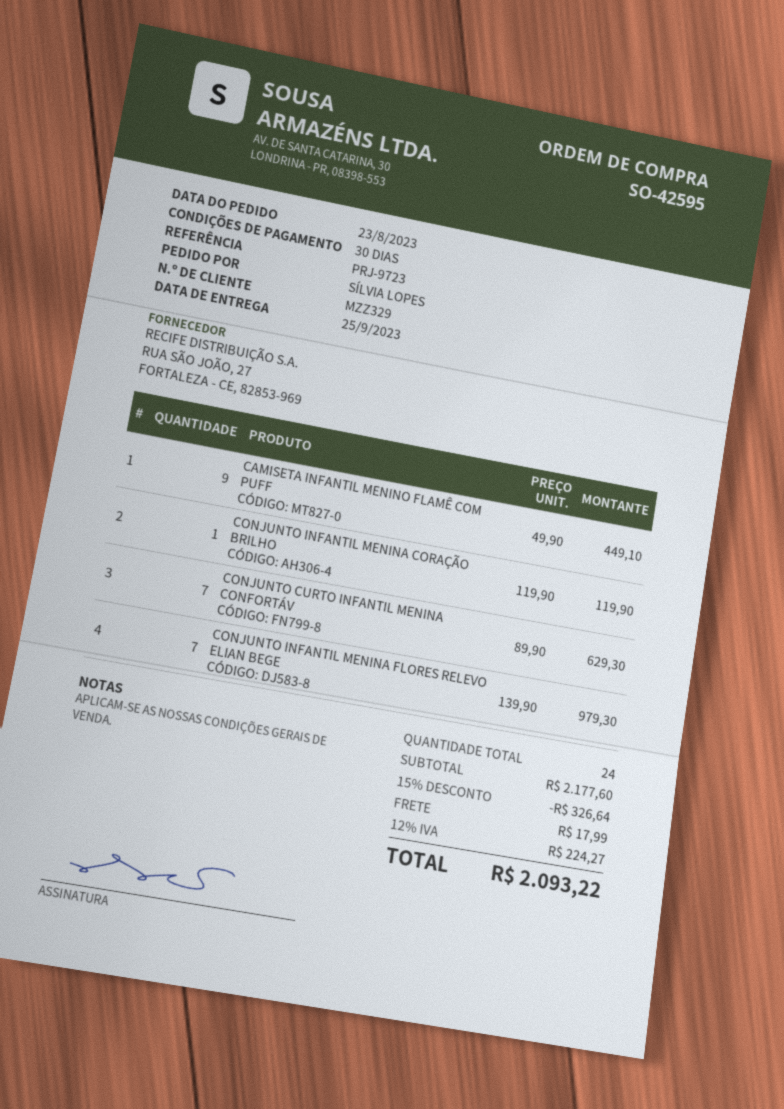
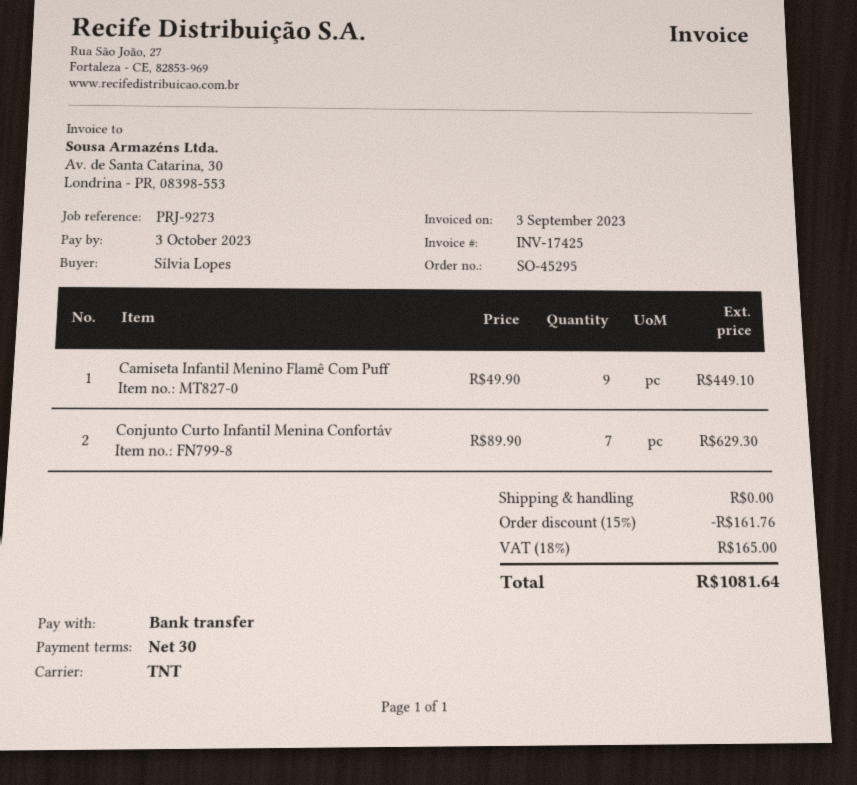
order number: SO-42595 -> SO-45295
reference: PRJ-9723 -> PRJ-9273
CONJUNTO INFANTIL MENINA CORAÇÃO BRILHO: 1 x 119.90 = 119.90 -> none
CONJUNTO INFANTIL MENINA FLORES RELEVO ELIAN BEGE: 7 x 139.90 = 979.30 -> none
discount: 15% = 326.64 -> 15% = 161.76
shipping: 17.99 -> 0.00
tax: 12% = 224.27 -> 18% = 165.00
total: 2093.22 -> 1081.64

